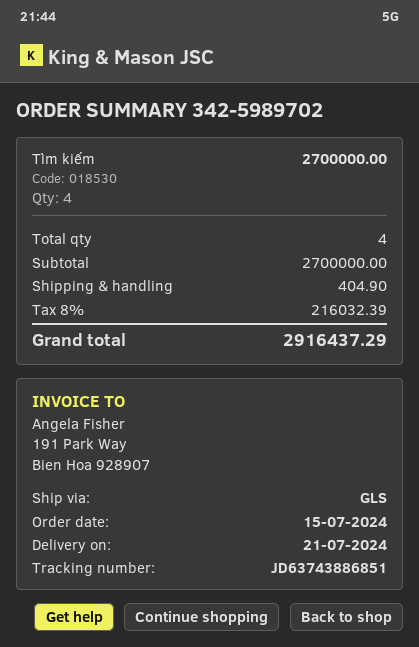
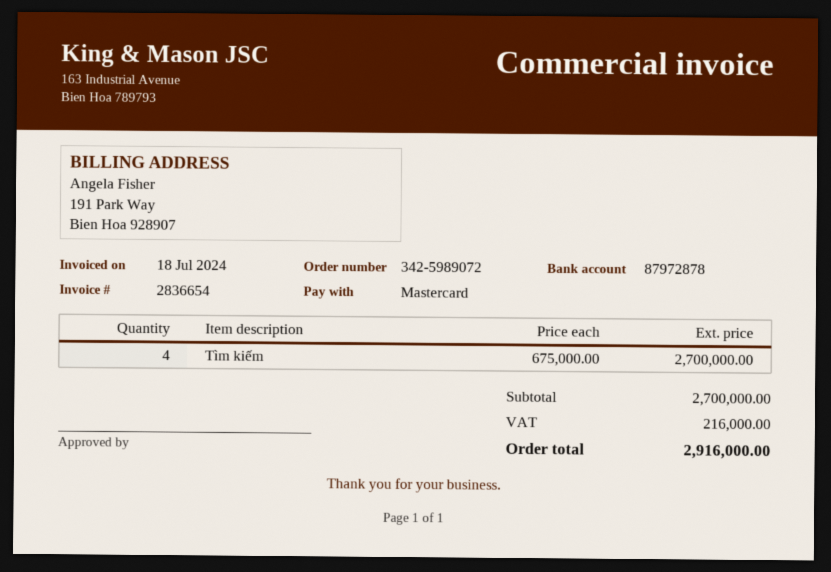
order number: 342-5989702 -> 342-5989072
shipping: 404.90 -> none
tax: 216032.39 -> 216000.00
total: 2916437.29 -> 2916000.00

